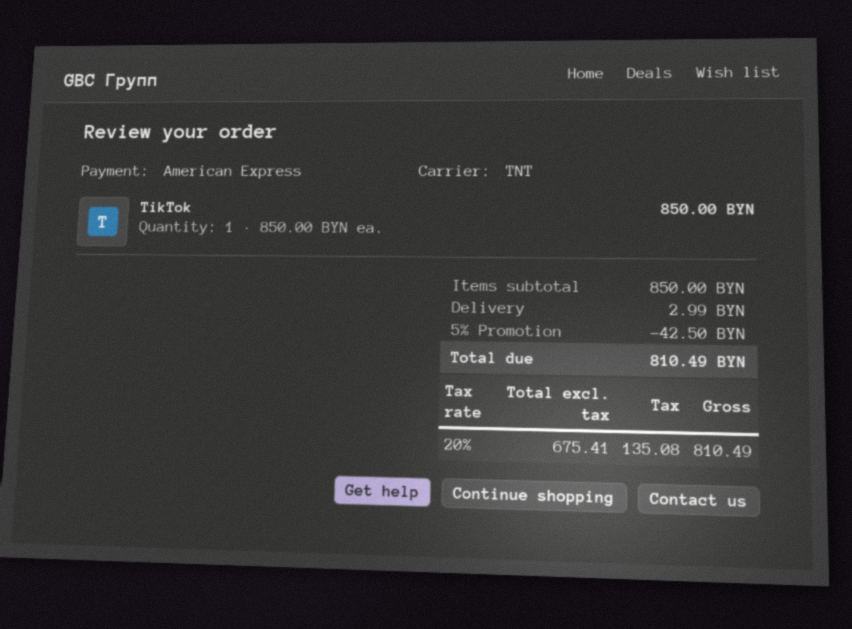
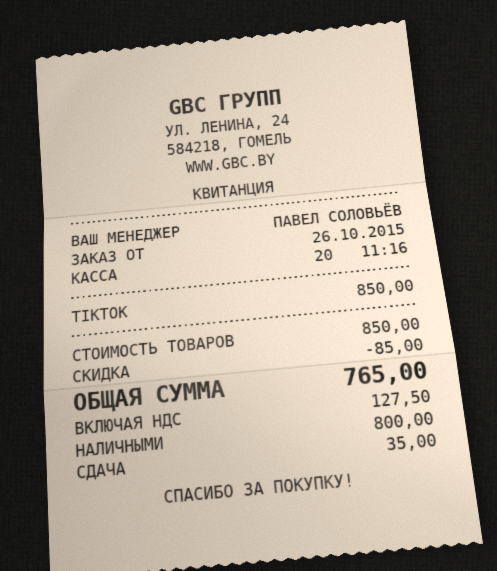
payment method: American Express -> cash
discount: 42.50 -> 85.00
shipping: 2.99 -> none
tax: 135.08 -> 127.50
total: 810.49 -> 765.00

